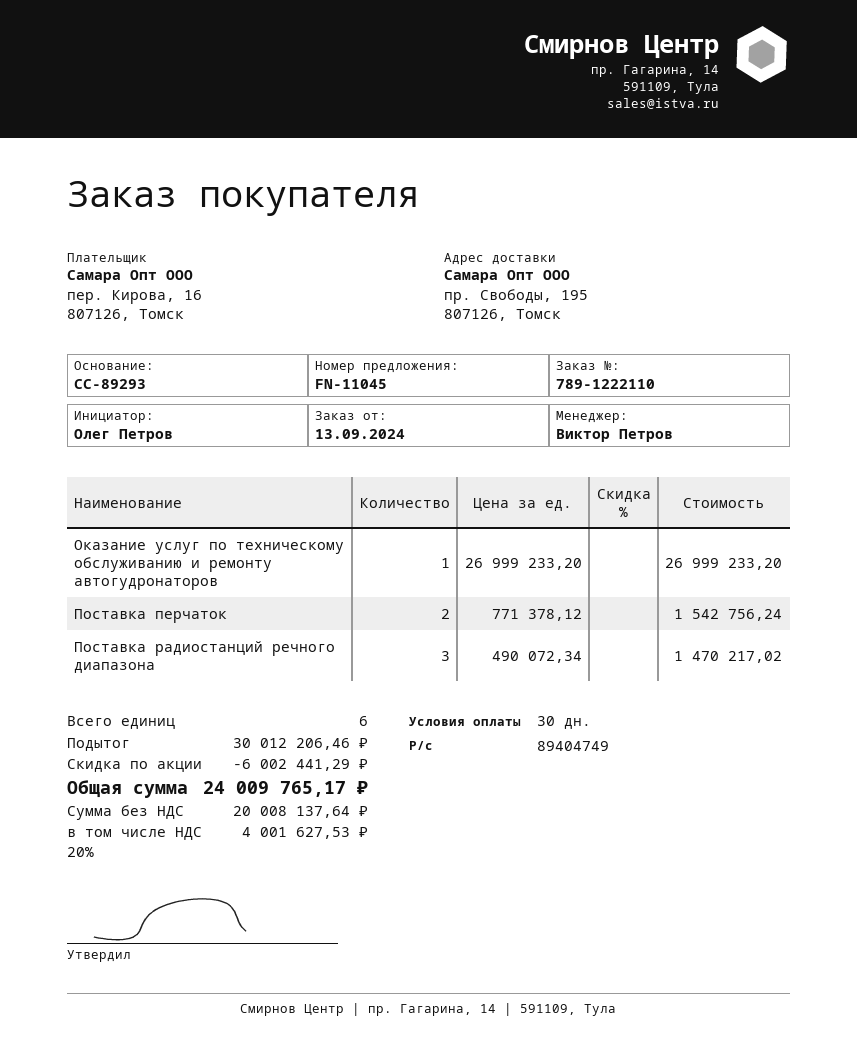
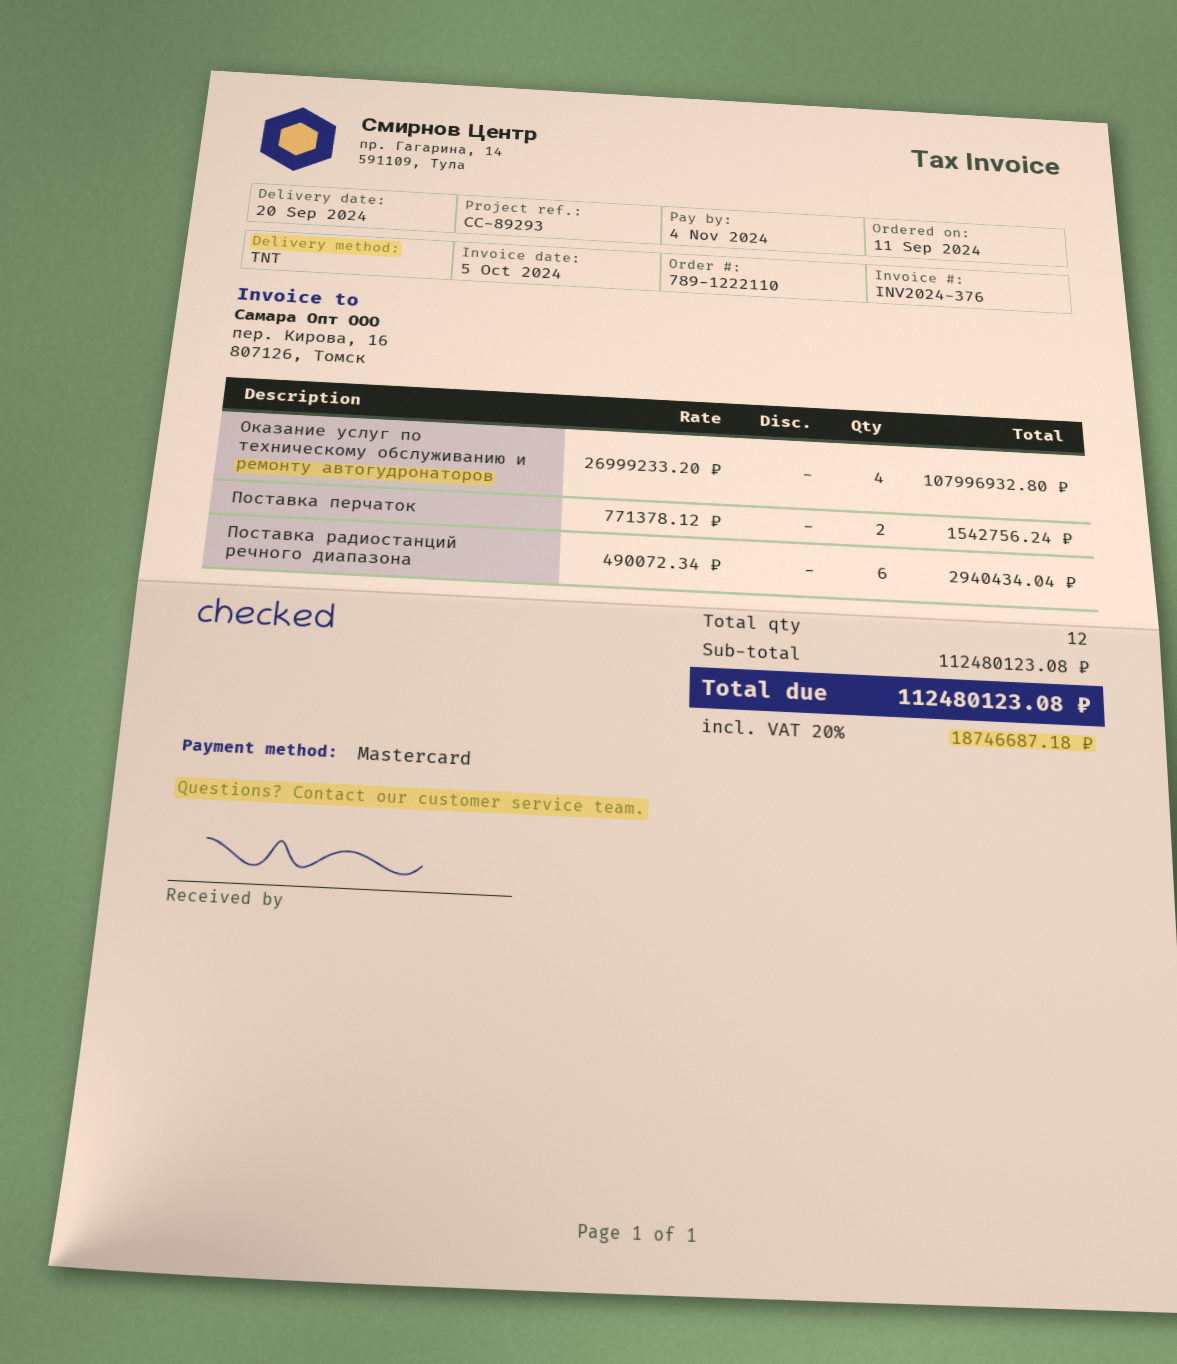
order date: 2024-09-13 -> 2024-09-11
Оказание услуг по техническому обслуживанию и ремонту автогудронаторов: 1 x 26999233.20 = 26999233.20 -> 4 x 26999233.20 = 107996932.80
Поставка радиостанций речного диапазона: 3 x 490072.34 = 1470217.02 -> 6 x 490072.34 = 2940434.04
total quantity: 6 -> 12
subtotal: 30012206.46 -> 112480123.08
discount: 6002441.29 -> none
tax: 20% = 4001627.53 -> 20% = 18746687.18
total: 24009765.17 -> 112480123.08

